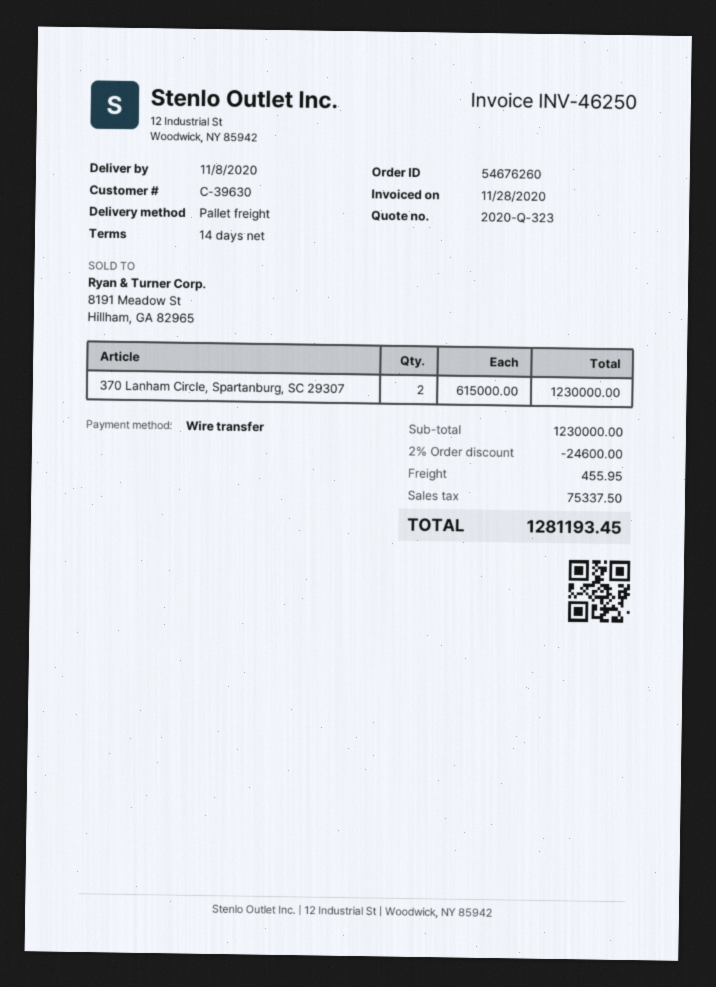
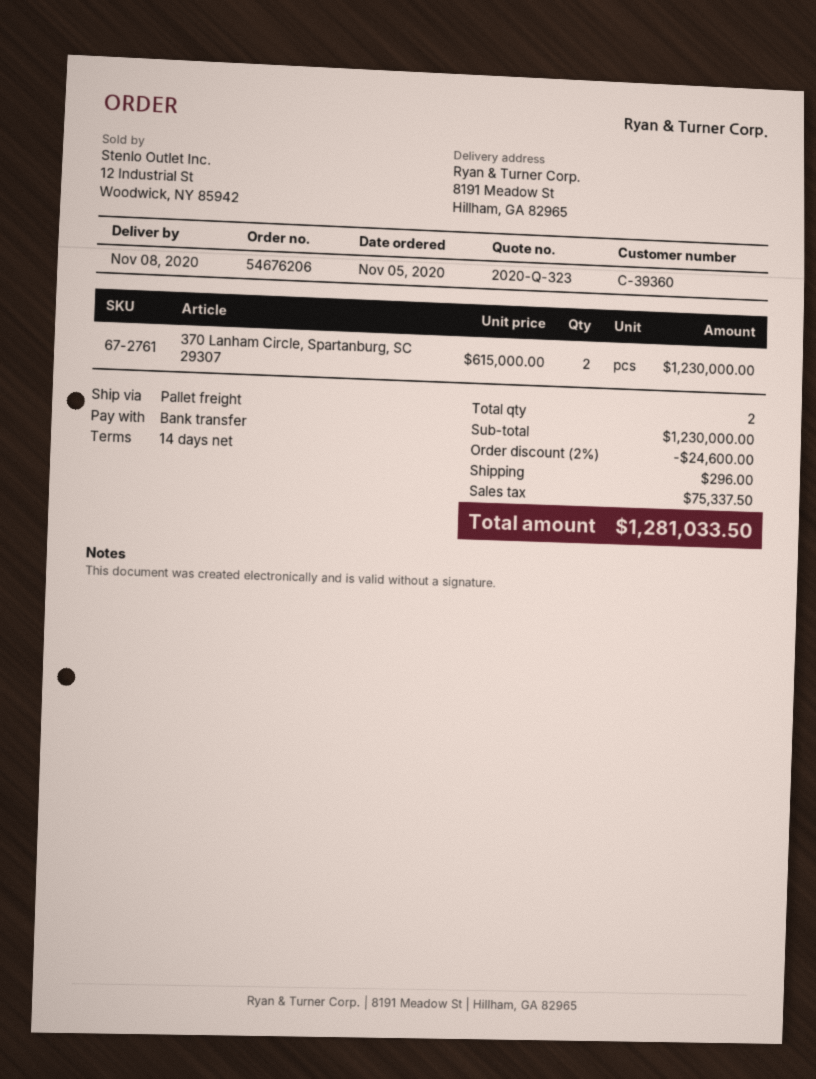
order number: 54676260 -> 54676206
customer number: C-39630 -> C-39360
shipping: 455.95 -> 296.00
total: 1281193.45 -> 1281033.50

